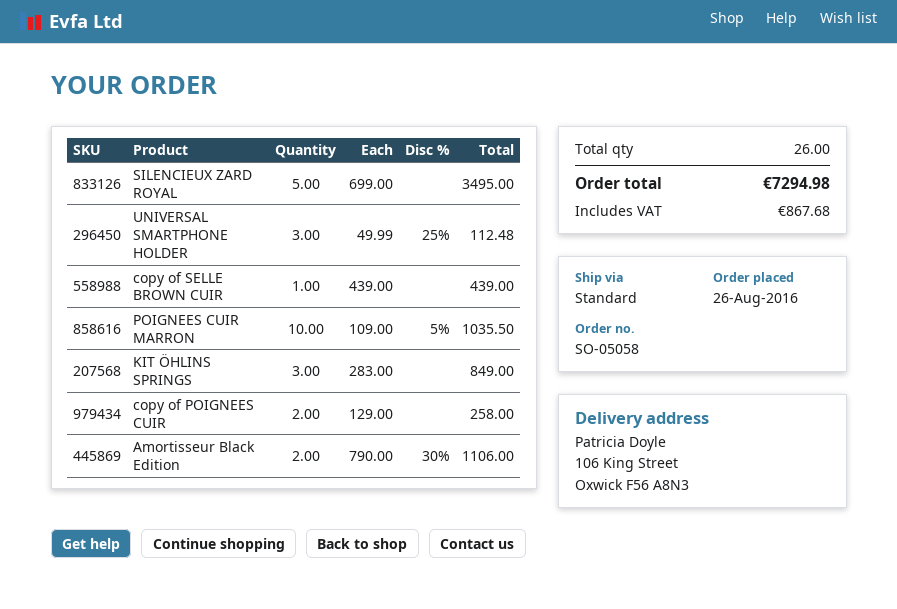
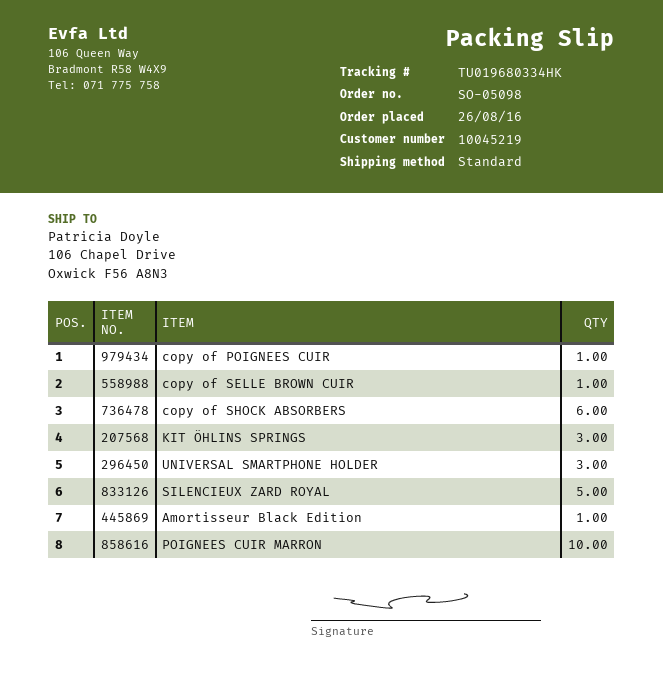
order number: SO-05058 -> SO-05098
ship to: 106 King Street, Oxwick F56 A8N3 -> 106 Chapel Drive, Oxwick F56 A8N3
copy of POIGNEES CUIR: 2 -> 1
Amortisseur Black Edition: 2 -> 1
copy of SHOCK ABSORBERS: none -> 6

